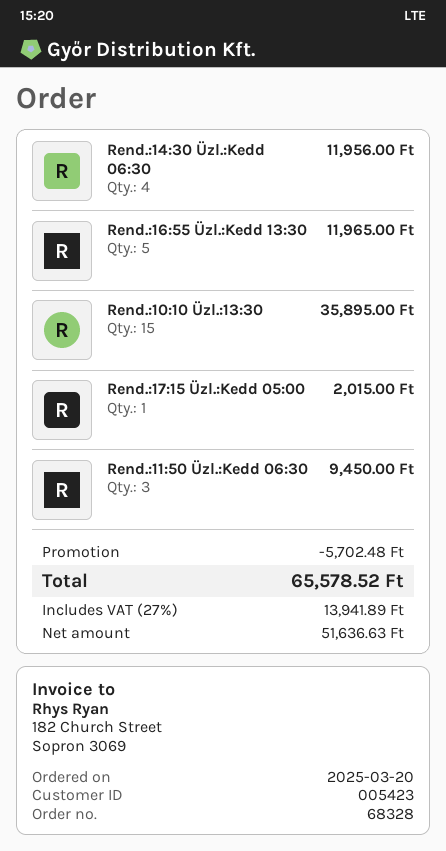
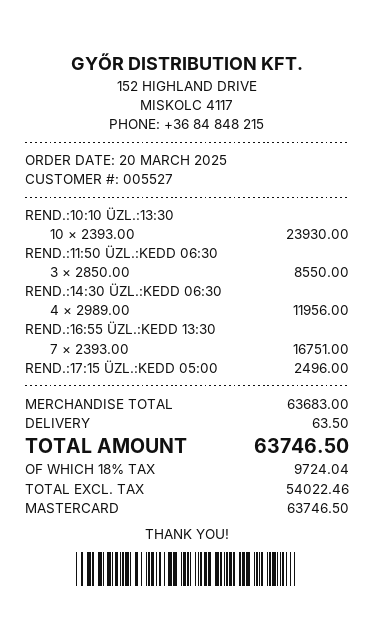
customer number: 005423 -> 005527
Rend.:16:55 Üzl.:Kedd 13:30: 5 for 11965.00 -> 7 for 16751.00
Rend.:10:10 Üzl.:13:30: 15 for 35895.00 -> 10 for 23930.00
Rend.:17:15 Üzl.:Kedd 05:00: 1 for 2015.00 -> 1 for 2496.00
Rend.:11:50 Üzl.:Kedd 06:30: 3 for 9450.00 -> 3 for 8550.00
discount: 5702.48 -> none
shipping: none -> 63.50
net: 51636.63 -> 54022.46
tax: 27% = 13941.89 -> 18% = 9724.04
total: 65578.52 -> 63746.50

